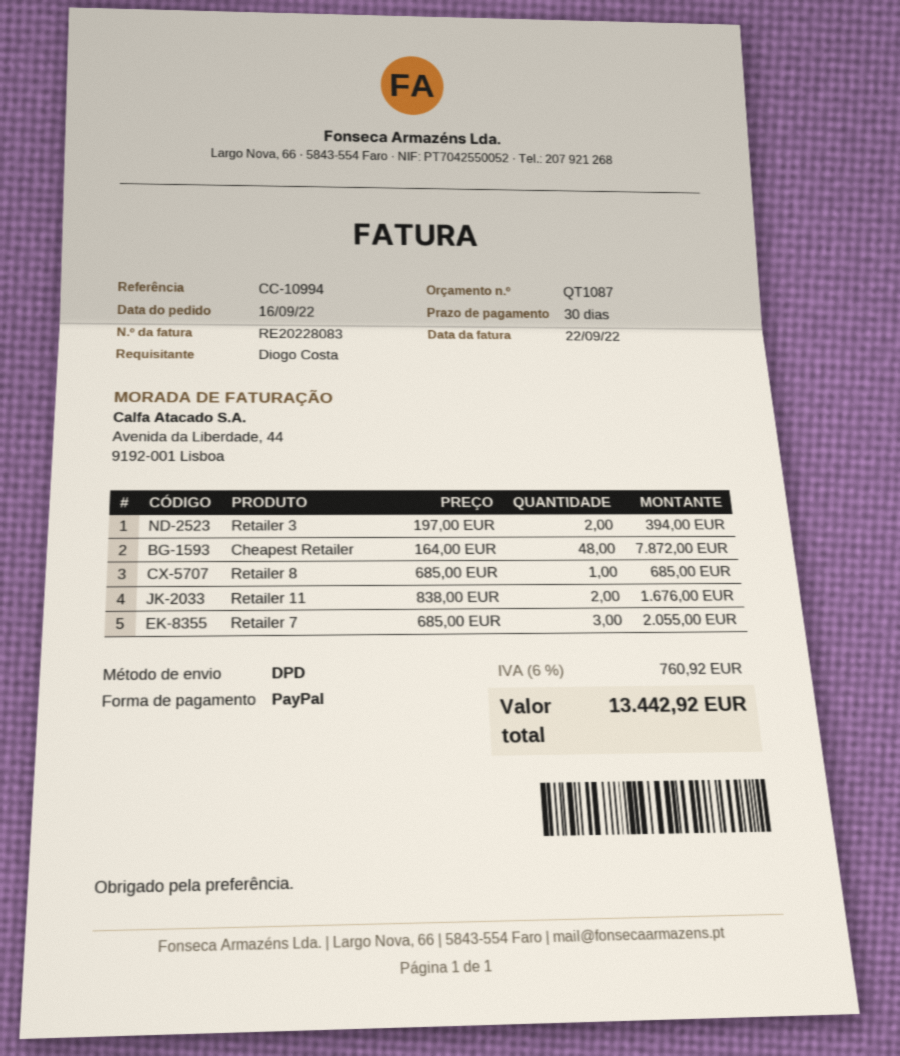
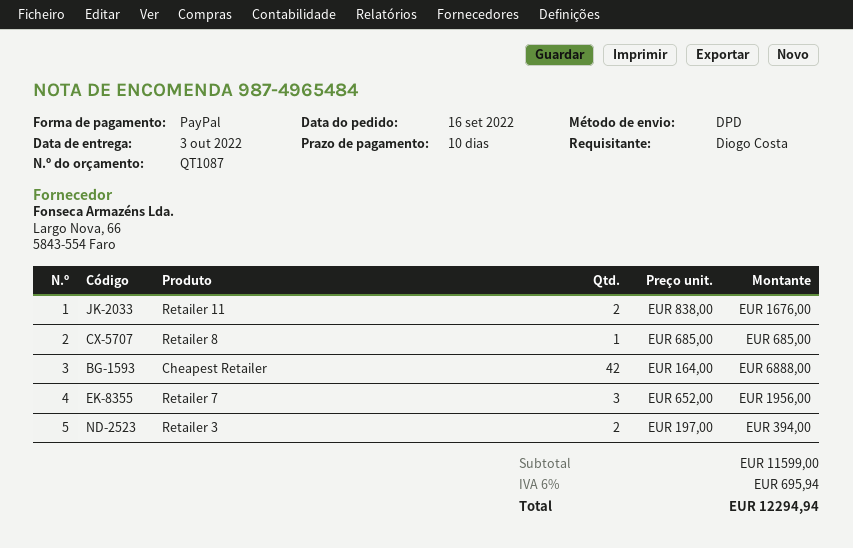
payment terms: 30 days -> 10 days
Cheapest Retailer: 48 x 164.00 = 7872.00 -> 42 x 164.00 = 6888.00
Retailer 7: 3 x 685.00 = 2055.00 -> 3 x 652.00 = 1956.00
tax: 6% = 760.92 -> 6% = 695.94
total: 13442.92 -> 12294.94

